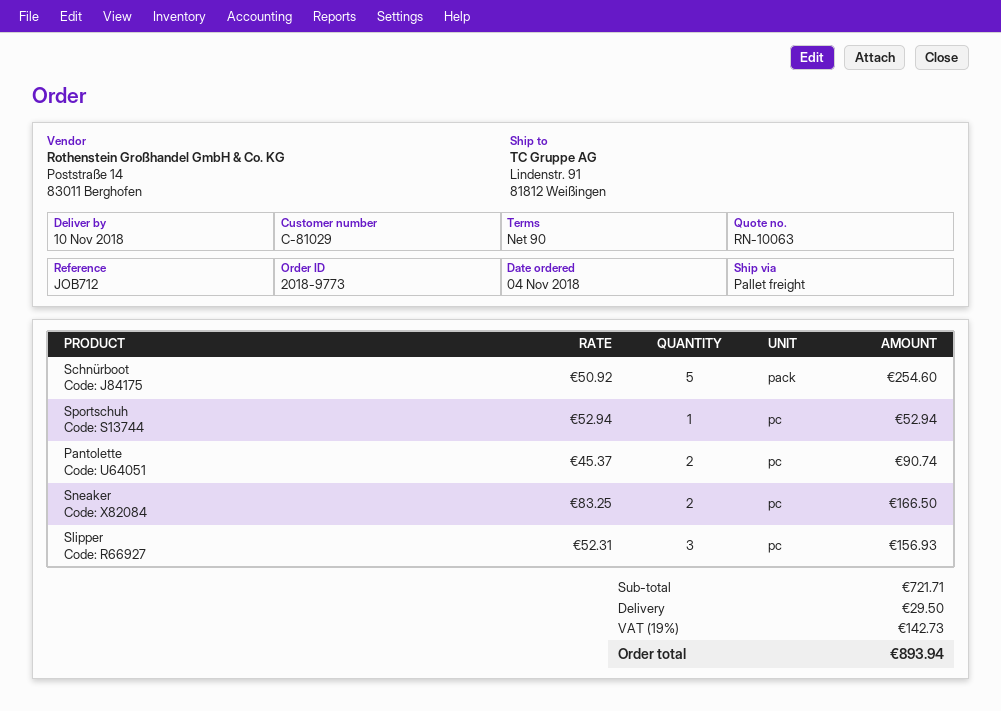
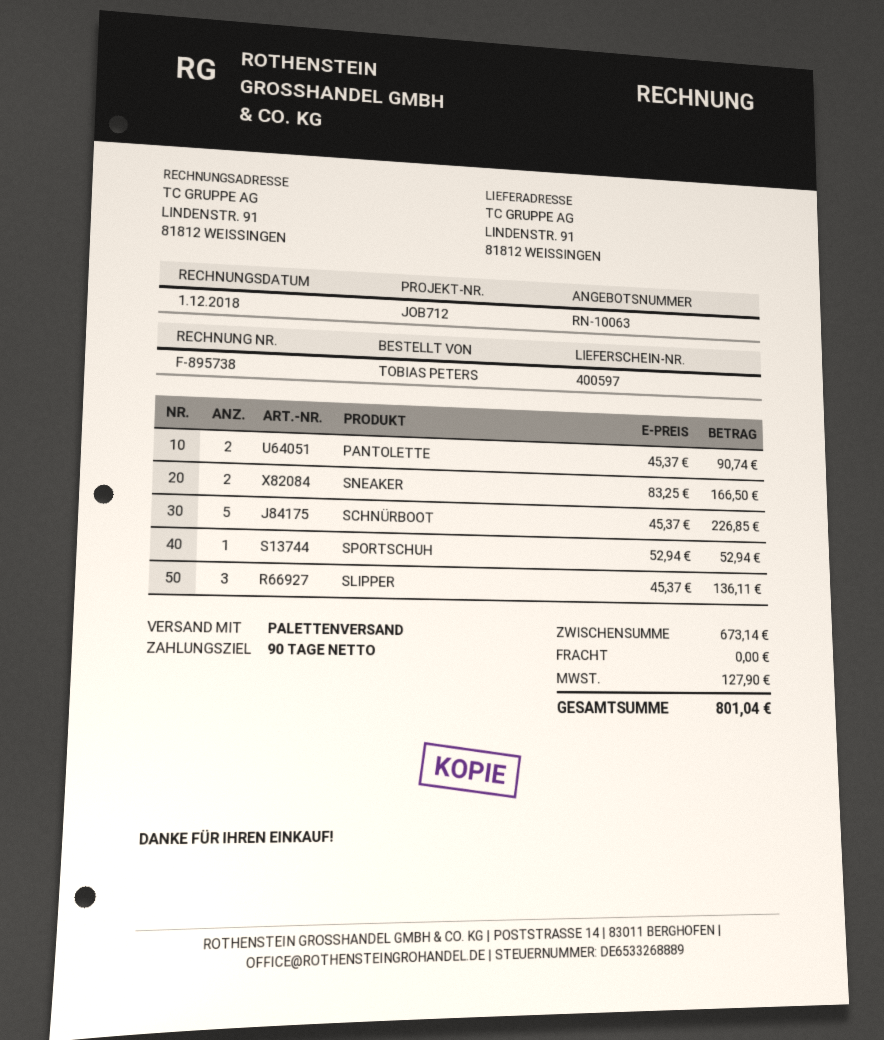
Schnürboot: 5 x 50.92 = 254.60 -> 5 x 45.37 = 226.85
Slipper: 3 x 52.31 = 156.93 -> 3 x 45.37 = 136.11
subtotal: 721.71 -> 673.14
shipping: 29.50 -> 0.00
tax: 142.73 -> 127.90
total: 893.94 -> 801.04

